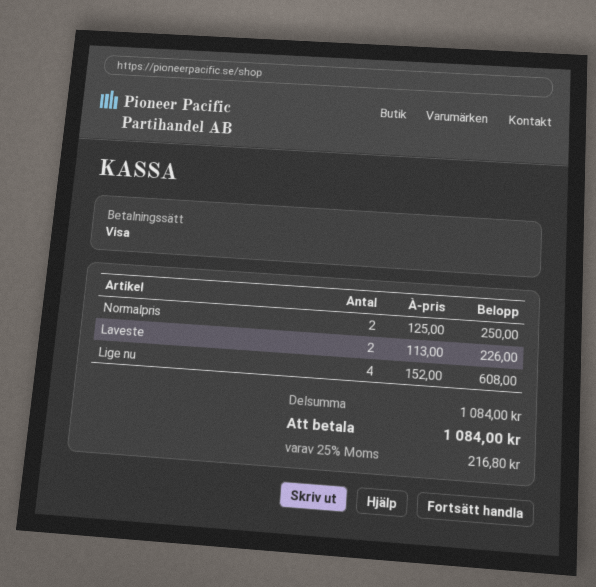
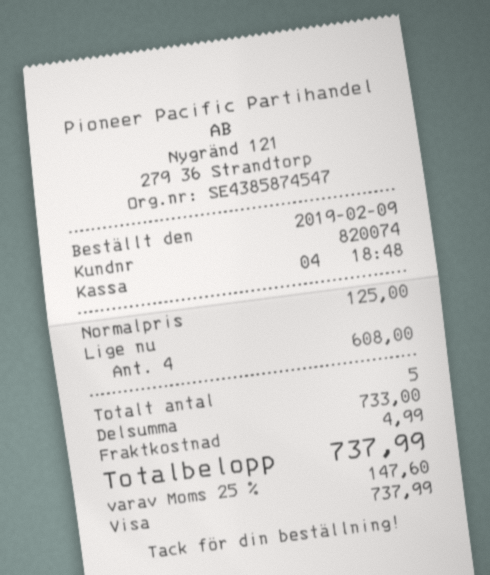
Normalpris: 2 for 250.00 -> 1 for 125.00
Laveste: 2 for 226.00 -> none
subtotal: 1084.00 -> 733.00
shipping: none -> 4.99
tax: 25% = 216.80 -> 25% = 147.60
total: 1084.00 -> 737.99

